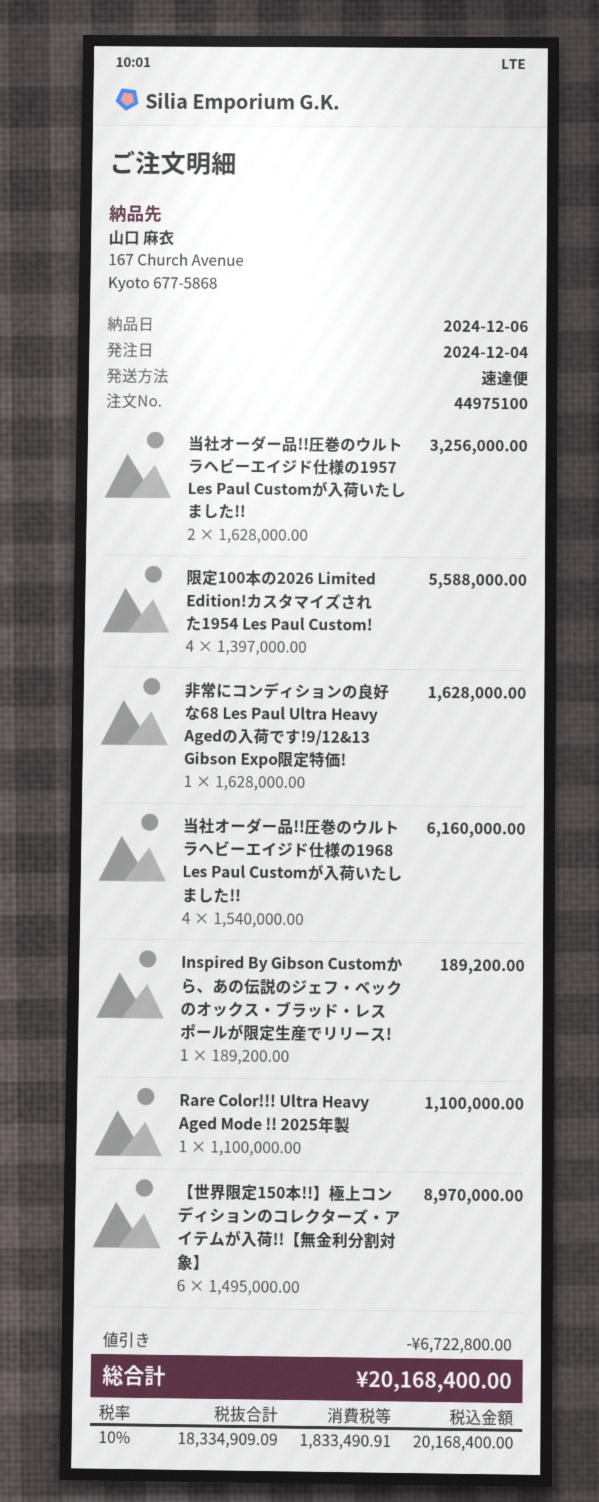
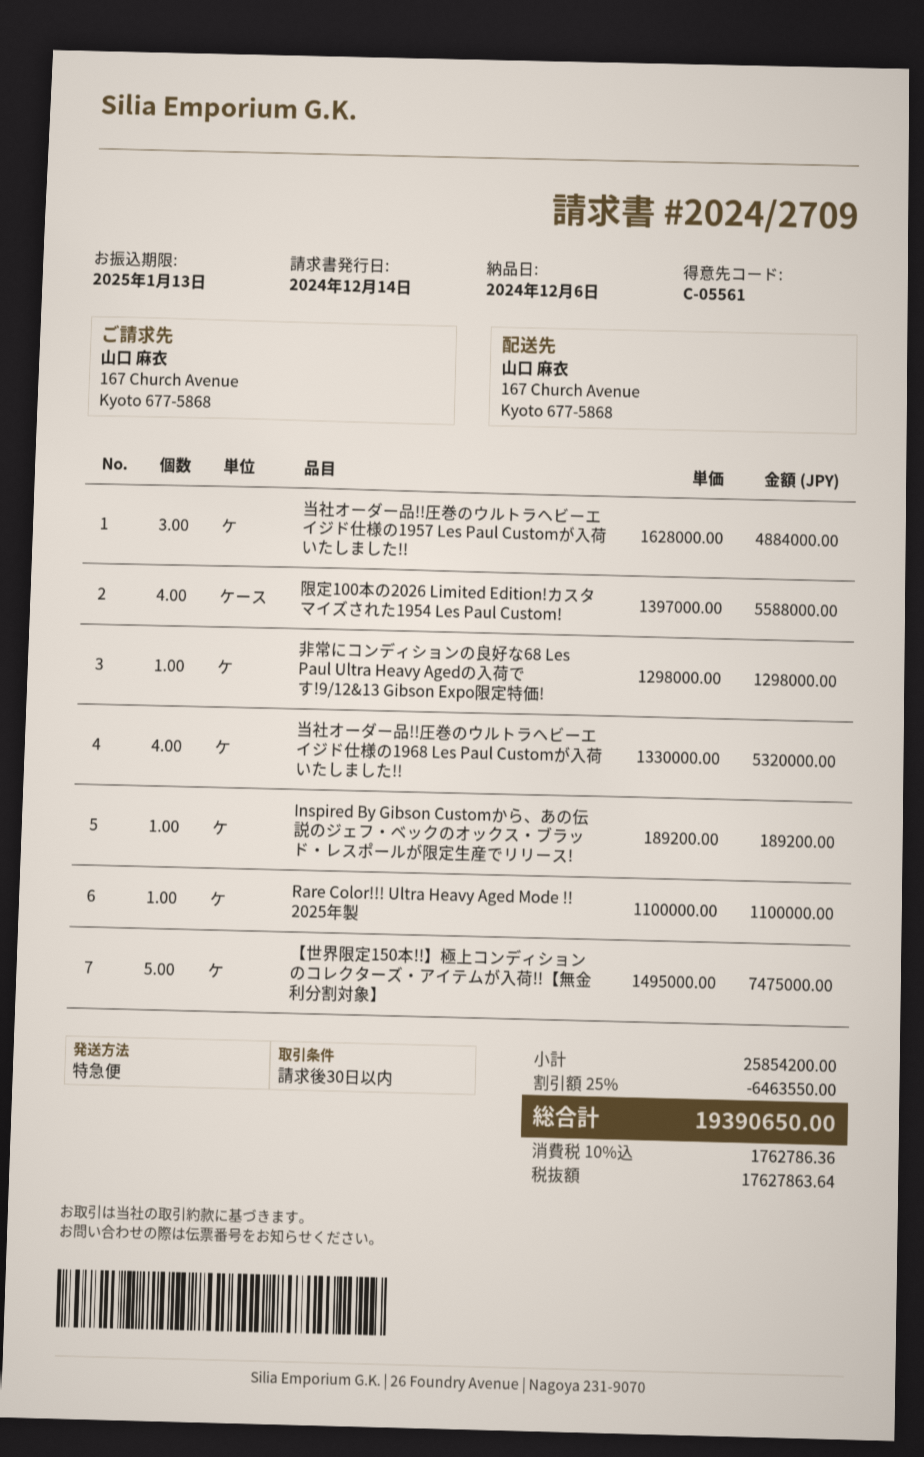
当社オーダー品!!圧巻のウルトラヘビーエイジド仕様の1957 Les Paul Customが入荷いたしました!!: 2 x 1628000.00 = 3256000.00 -> 3 x 1628000.00 = 4884000.00
非常にコンディションの良好な68 Les Paul Ultra Heavy Agedの入荷です!9/12&13 Gibson Expo限定特価!: 1 x 1628000.00 = 1628000.00 -> 1 x 1298000.00 = 1298000.00
当社オーダー品!!圧巻のウルトラヘビーエイジド仕様の1968 Les Paul Customが入荷いたしました!!: 4 x 1540000.00 = 6160000.00 -> 4 x 1330000.00 = 5320000.00
【世界限定150本!!】極上コンディションのコレクターズ・アイテムが入荷!!【無金利分割対象】: 6 x 1495000.00 = 8970000.00 -> 5 x 1495000.00 = 7475000.00
discount: 6722800.00 -> 6463550.00
net: 18334909.09 -> 17627863.64
tax: 10% = 1833490.91 -> 10% = 1762786.36
total: 20168400.00 -> 19390650.00

